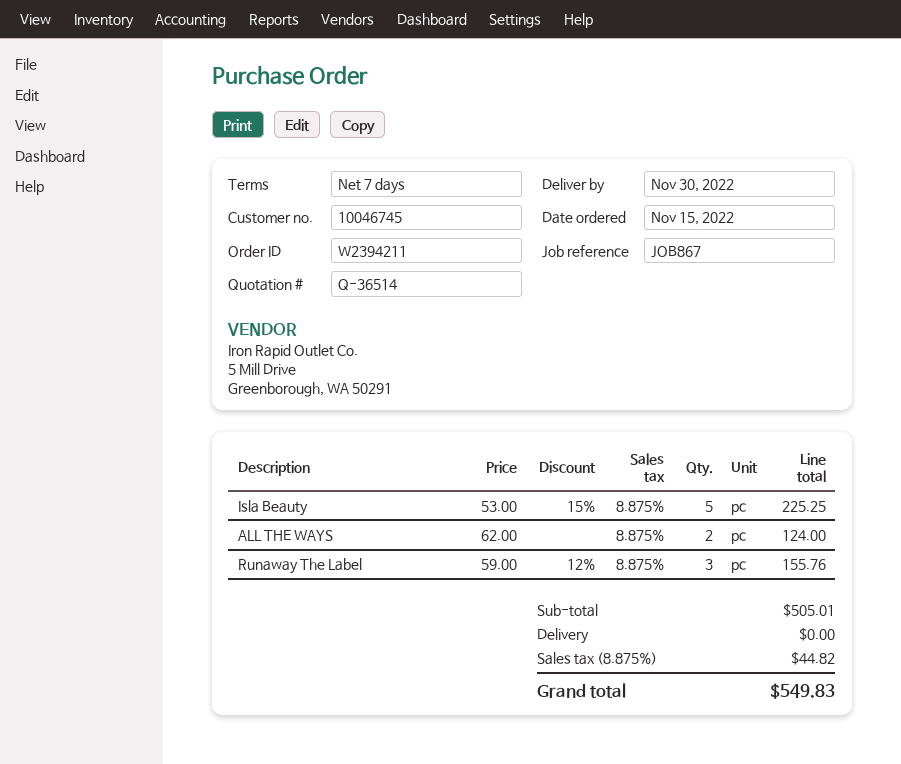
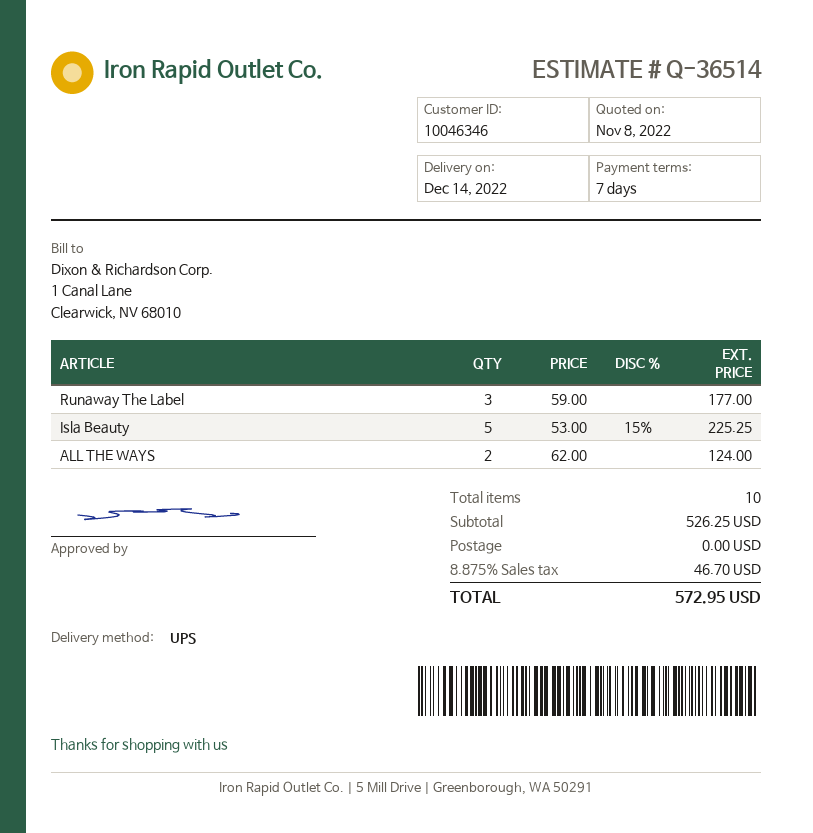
delivery date: 2022-11-30 -> 2022-12-14
customer number: 10046745 -> 10046346
Runaway The Label: 3 x 59.00 - 12% = 155.76 -> 3 x 59.00 = 177.00
subtotal: 505.01 -> 526.25
tax: 8.875% = 44.82 -> 8.875% = 46.70
total: 549.83 -> 572.95

